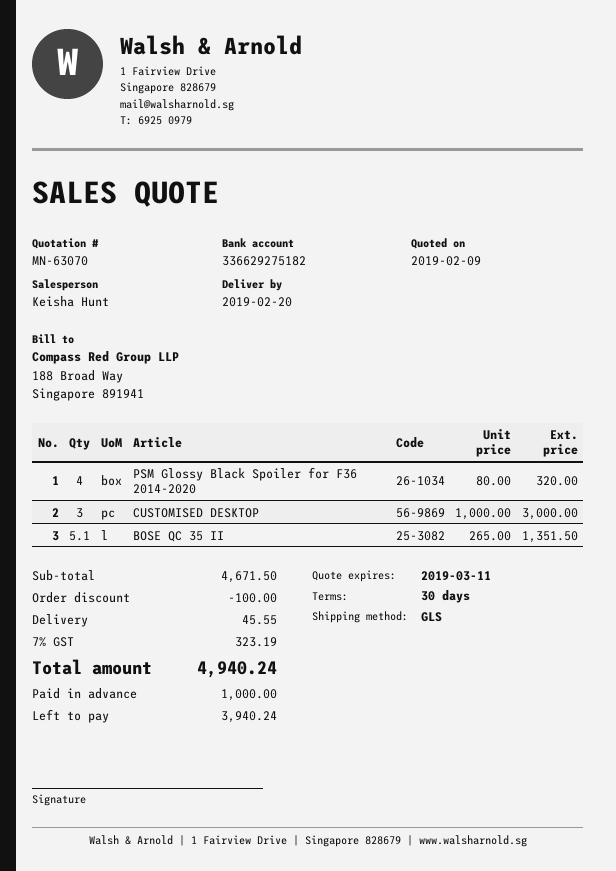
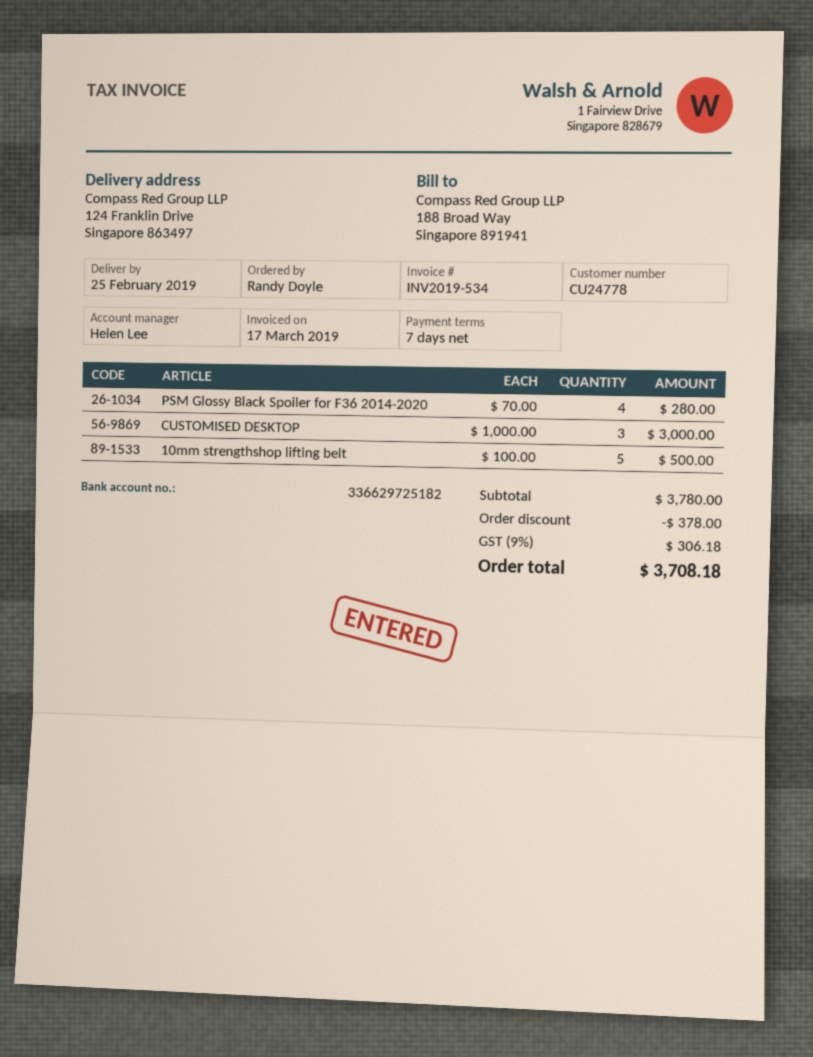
delivery date: 2019-02-20 -> 2019-02-25
payment terms: 30 days -> 7 days
sales rep: Keisha Hunt -> Helen Lee
bank account: 336629275182 -> 336629725182
PSM Glossy Black Spoiler for F36 2014-2020: 4 x 80.00 = 320.00 -> 4 x 70.00 = 280.00
BOSE QC 35 II: 5.1 x 265.00 = 1351.50 -> none
10mm strengthshop lifting belt: none -> 5 x 100.00 = 500.00
subtotal: 4671.50 -> 3780.00
discount: 100.00 -> 378.00
shipping: 45.55 -> none
tax: 7% = 323.19 -> 9% = 306.18
total: 4940.24 -> 3708.18

